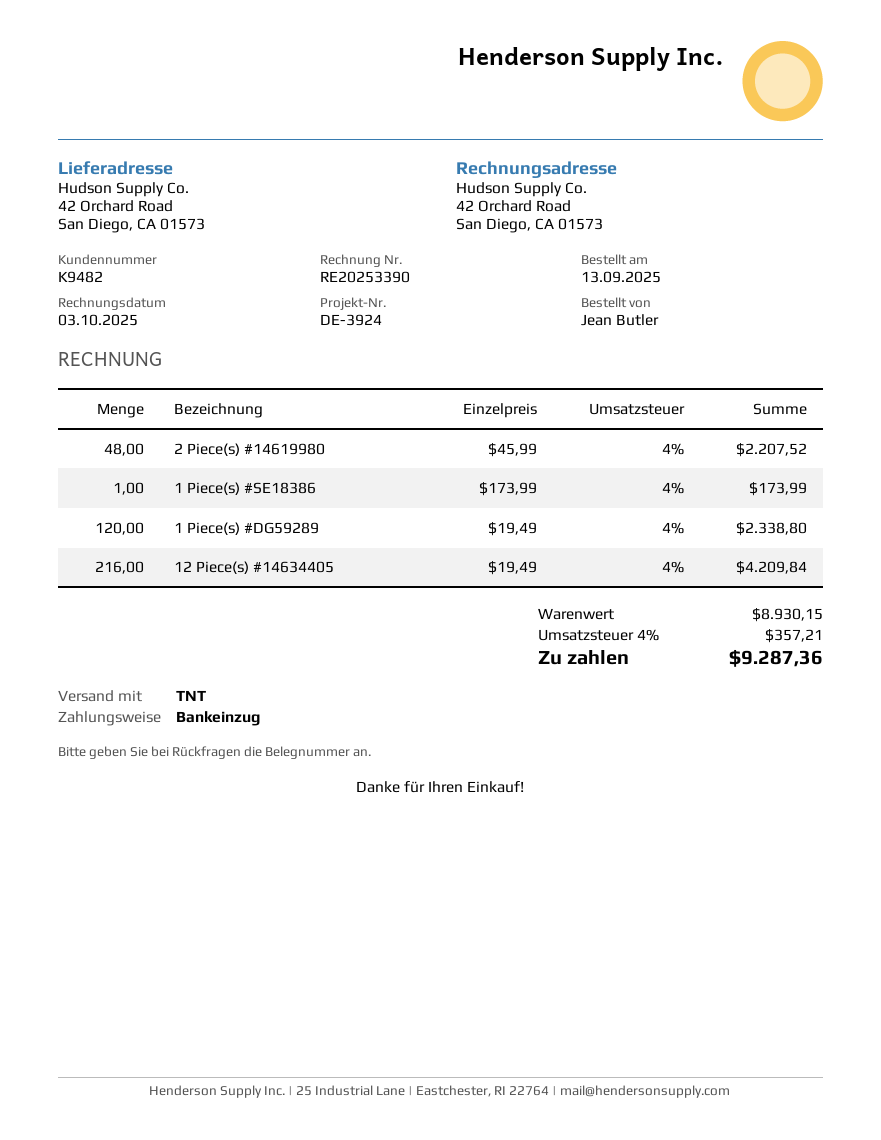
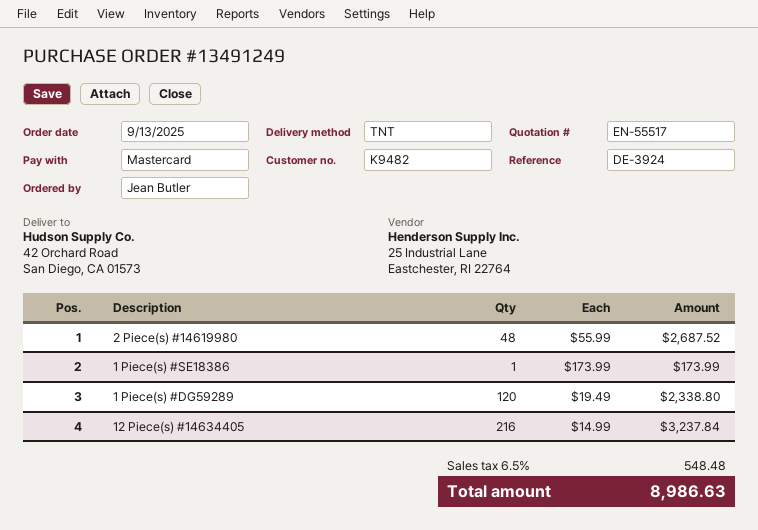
payment method: direct debit -> Mastercard
2 Piece(s) #14619980: 48 x 45.99 = 2207.52 -> 48 x 55.99 = 2687.52
12 Piece(s) #14634405: 216 x 19.49 = 4209.84 -> 216 x 14.99 = 3237.84
tax: 4% = 357.21 -> 6.5% = 548.48
total: 9287.36 -> 8986.63

